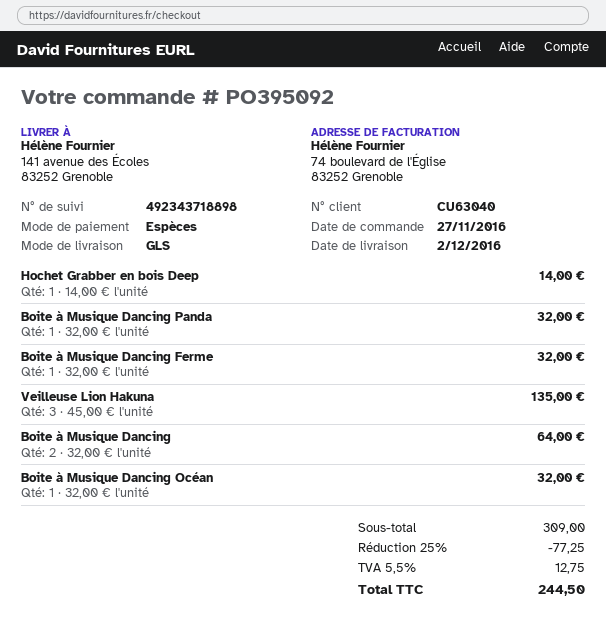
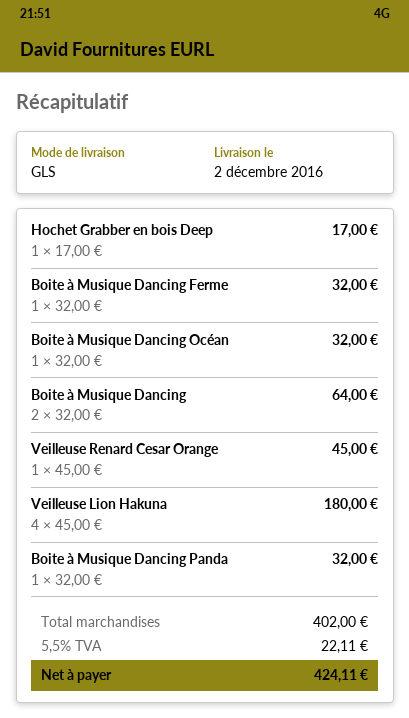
Hochet Grabber en bois Deep: 1 x 14.00 = 14.00 -> 1 x 17.00 = 17.00
Veilleuse Lion Hakuna: 3 x 45.00 = 135.00 -> 4 x 45.00 = 180.00
Veilleuse Renard Cesar Orange: none -> 1 x 45.00 = 45.00
subtotal: 309.00 -> 402.00
discount: 25% = 77.25 -> none
tax: 5.5% = 12.75 -> 5.5% = 22.11
total: 244.50 -> 424.11

